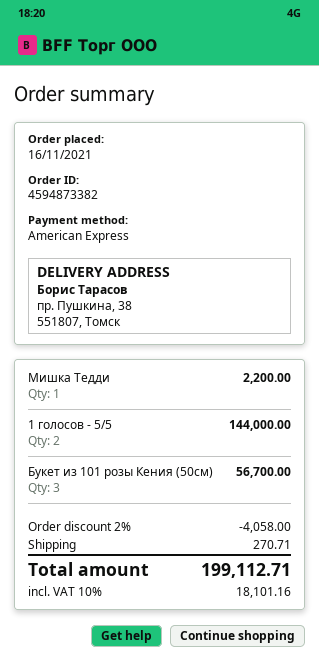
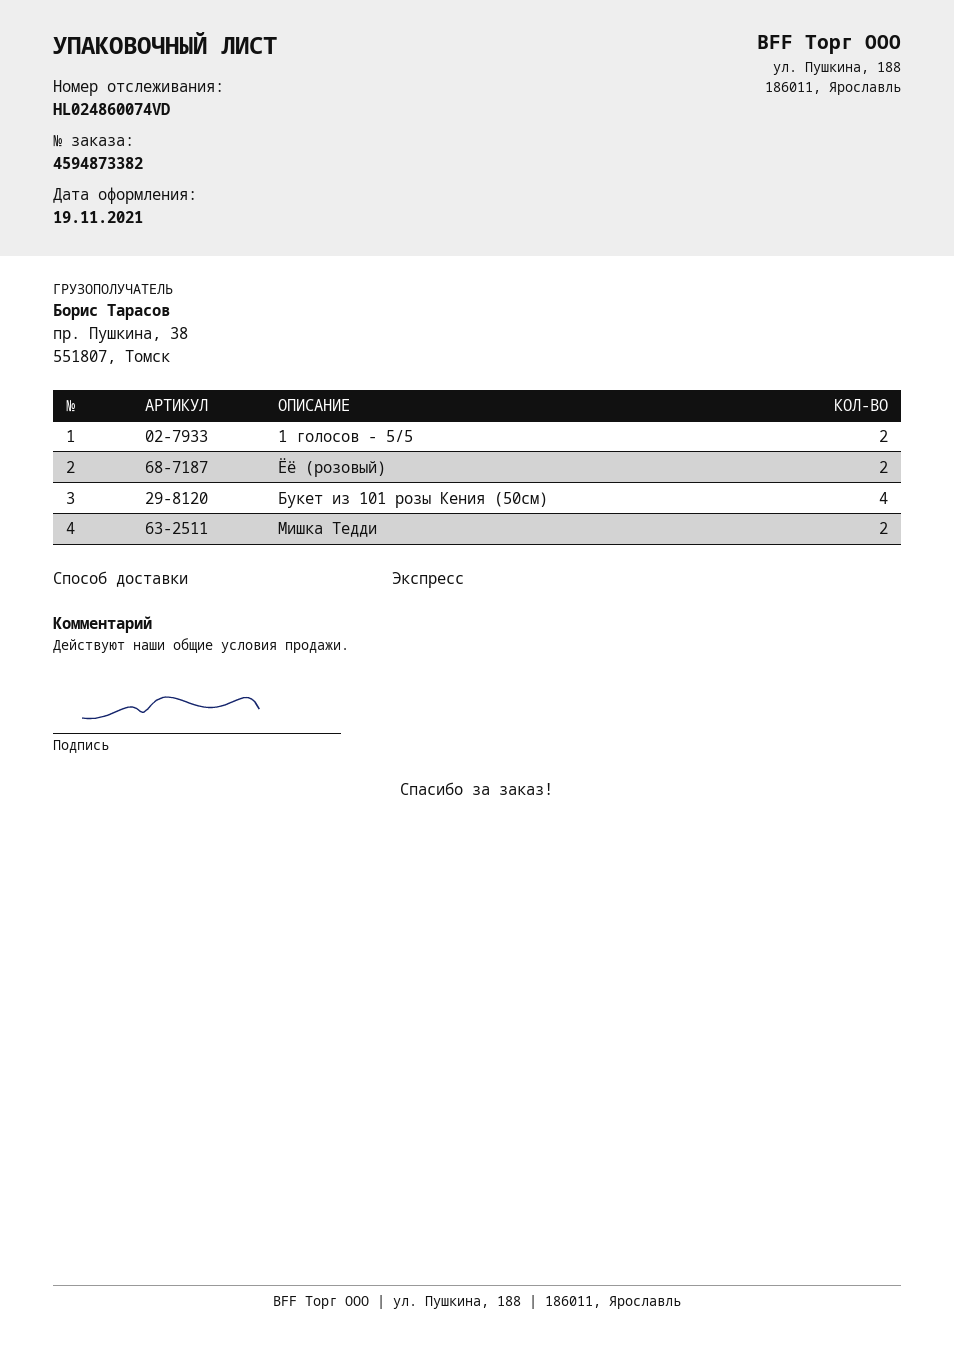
order date: 2021-11-16 -> 2021-11-19
Мишка Тедди: 1 -> 2
Букет из 101 розы Кения (50см): 3 -> 4
Ёё (розовый): none -> 2

